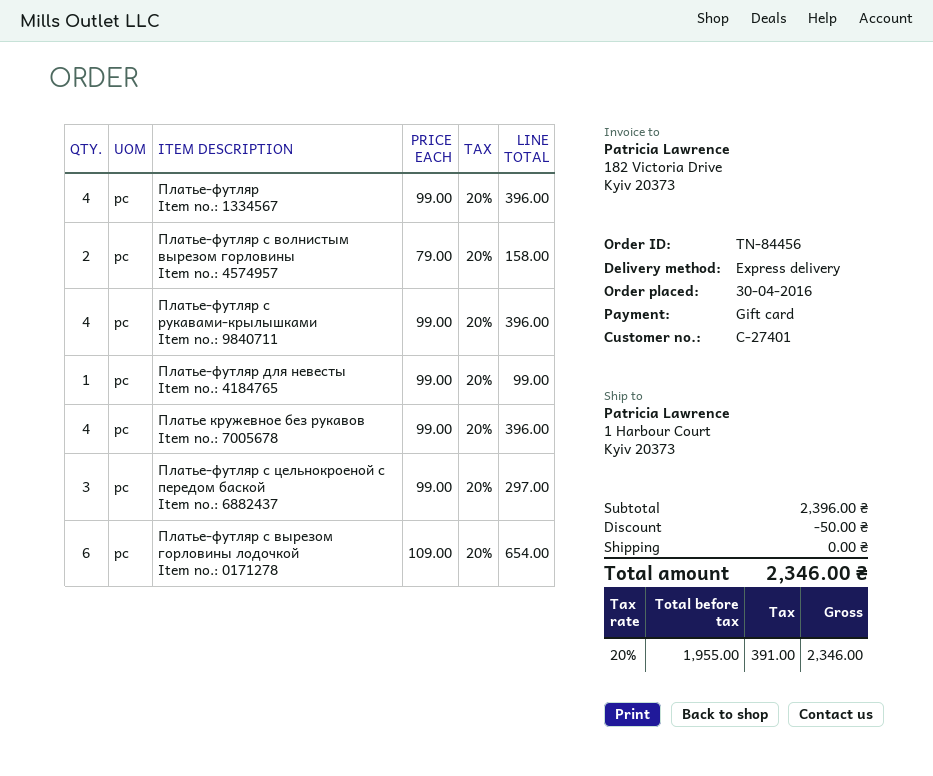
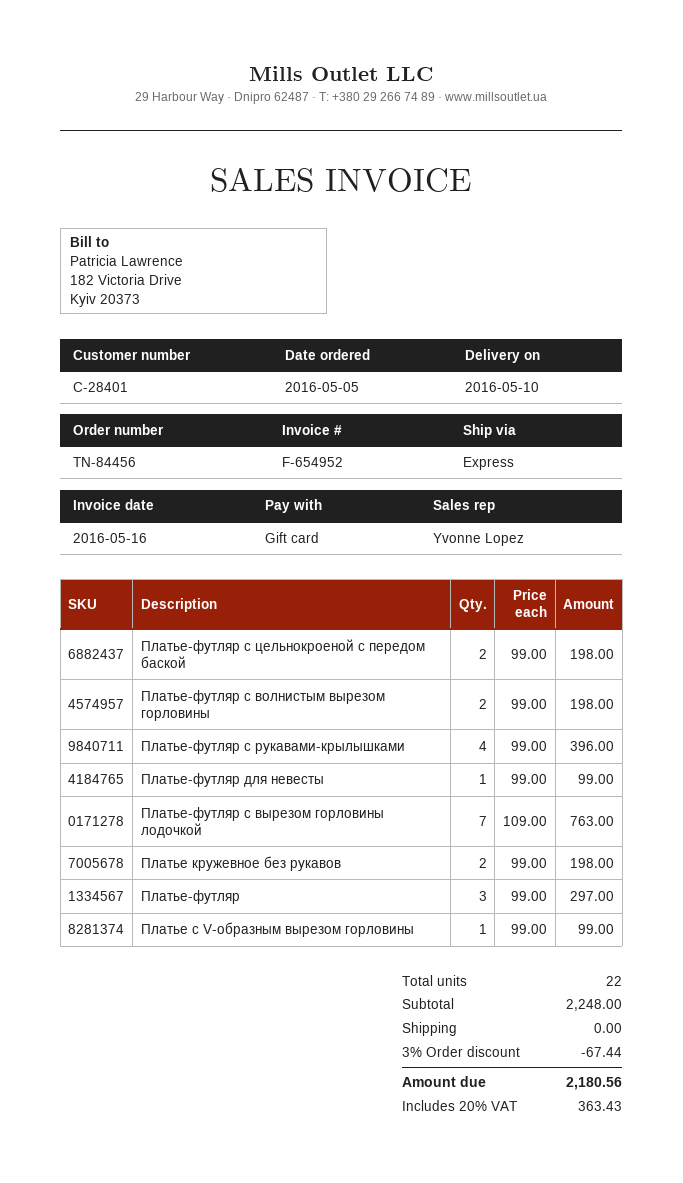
order date: 2016-04-30 -> 2016-05-05
customer number: C-27401 -> C-28401
Платье-футляр: 4 x 99.00 = 396.00 -> 3 x 99.00 = 297.00
Платье-футляр с волнистым вырезом горловины: 2 x 79.00 = 158.00 -> 2 x 99.00 = 198.00
Платье кружевное без рукавов: 4 x 99.00 = 396.00 -> 2 x 99.00 = 198.00
Платье-футляр с цельнокроеной с передом баской: 3 x 99.00 = 297.00 -> 2 x 99.00 = 198.00
Платье-футляр с вырезом горловины лодочкой: 6 x 109.00 = 654.00 -> 7 x 109.00 = 763.00
Платье с V-образным вырезом горловины: none -> 1 x 99.00 = 99.00
subtotal: 2396.00 -> 2248.00
discount: 50.00 -> 67.44
tax: 20% = 391.00 -> 20% = 363.43
total: 2346.00 -> 2180.56

